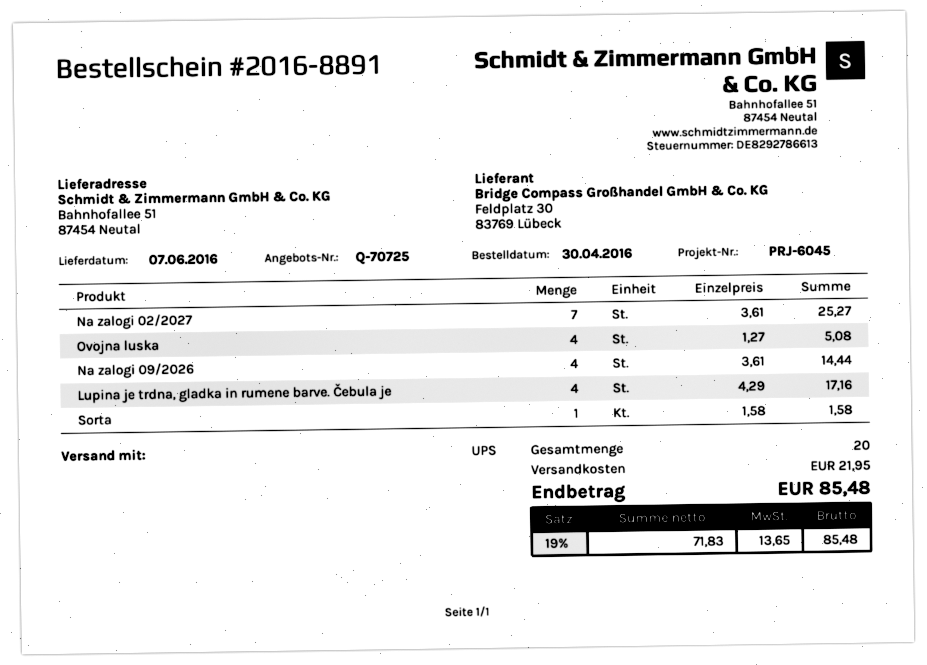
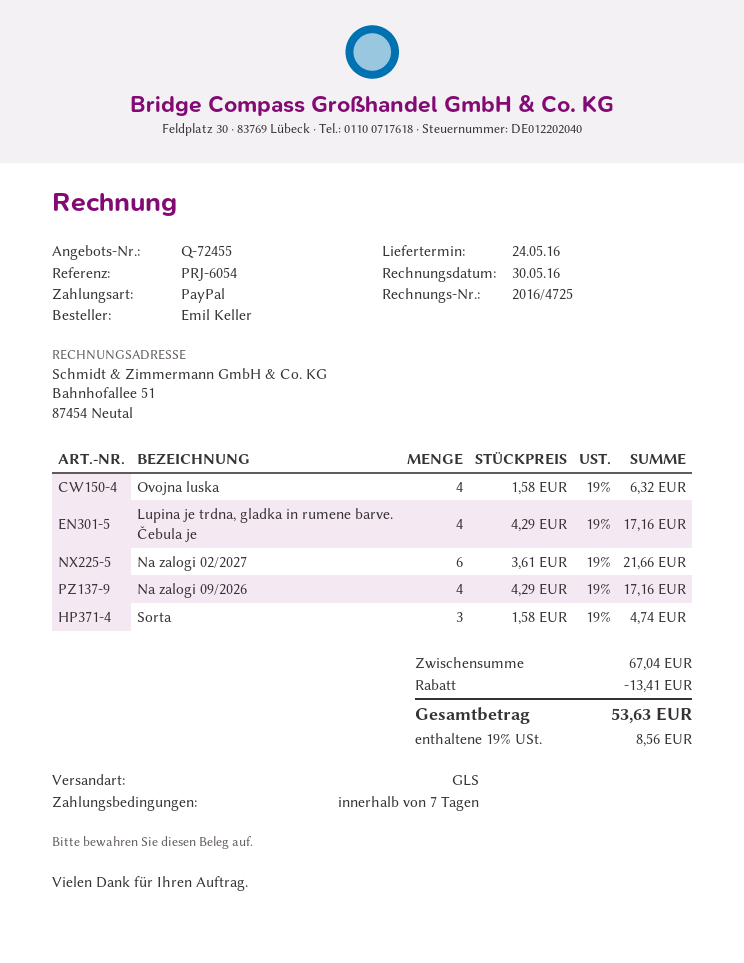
quote number: Q-70725 -> Q-72455
delivery date: 2016-06-07 -> 2016-05-24
reference: PRJ-6045 -> PRJ-6054
shipping method: UPS -> GLS
Na zalogi 02/2027: 7 x 3.61 = 25.27 -> 6 x 3.61 = 21.66
Ovojna luska: 4 x 1.27 = 5.08 -> 4 x 1.58 = 6.32
Na zalogi 09/2026: 4 x 3.61 = 14.44 -> 4 x 4.29 = 17.16
Sorta: 1 x 1.58 = 1.58 -> 3 x 1.58 = 4.74
discount: none -> 13.41
shipping: 21.95 -> none
tax: 19% = 13.65 -> 19% = 8.56
total: 85.48 -> 53.63

